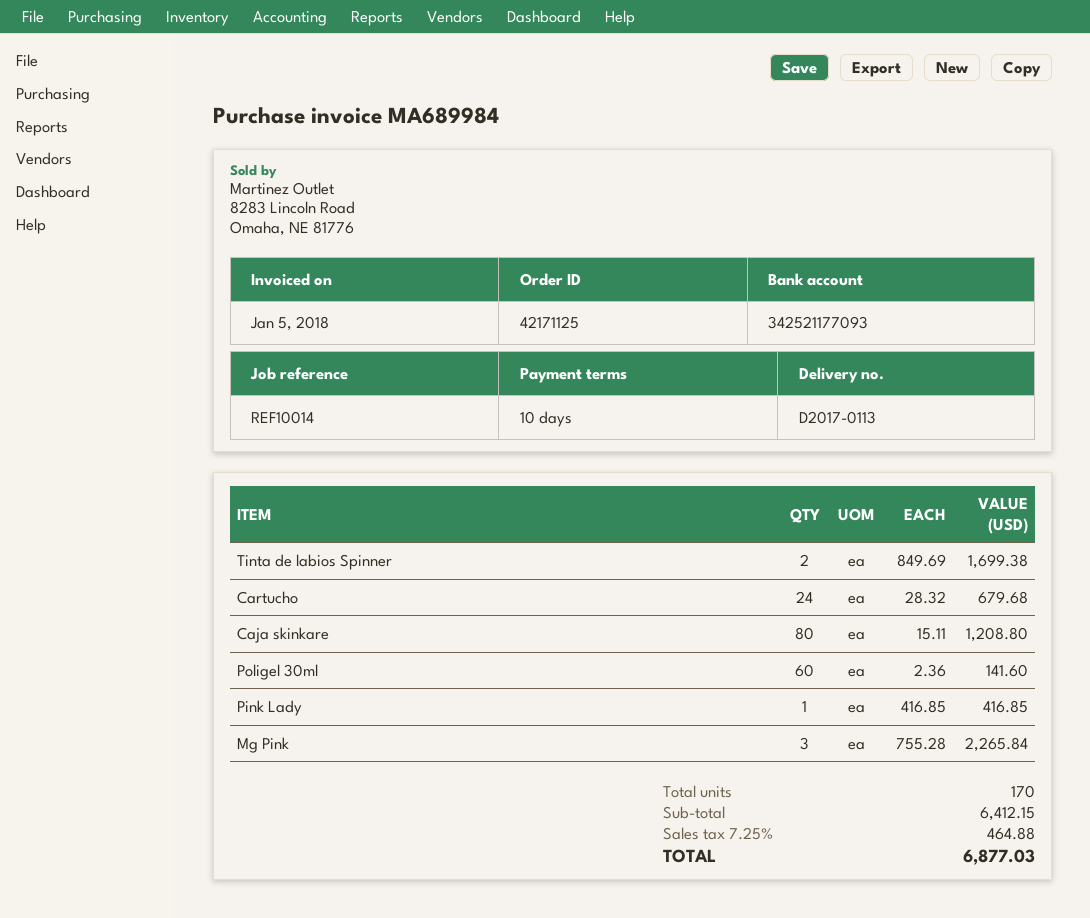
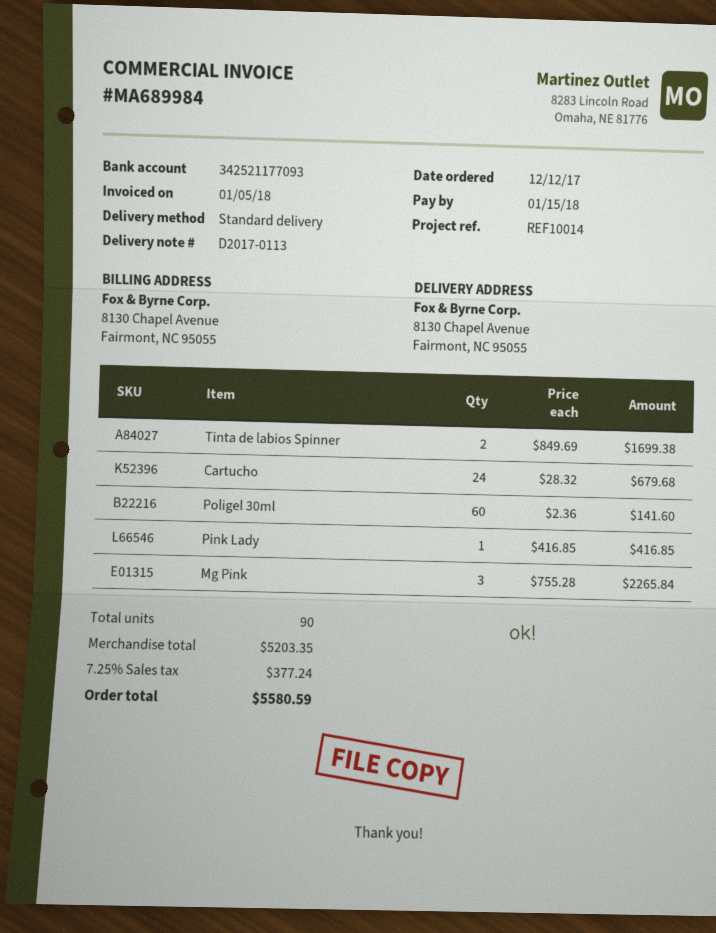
Caja skinkare: 80 x 15.11 = 1208.80 -> none
total quantity: 170 -> 90
subtotal: 6412.15 -> 5203.35
tax: 7.25% = 464.88 -> 7.25% = 377.24
total: 6877.03 -> 5580.59

